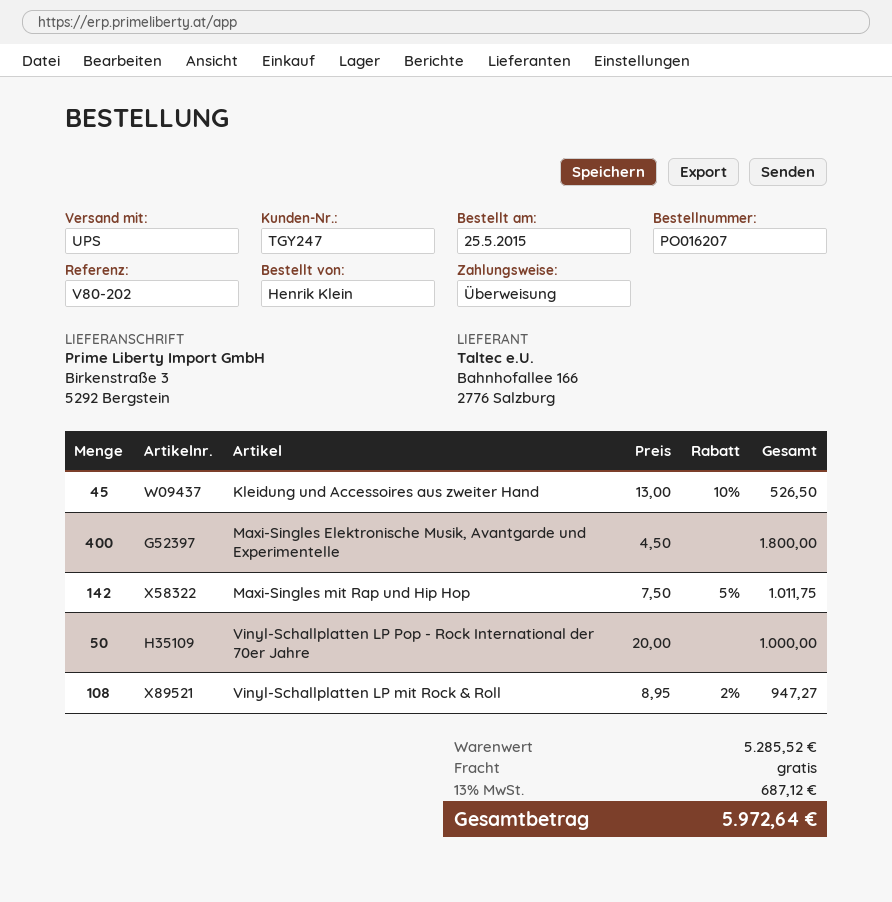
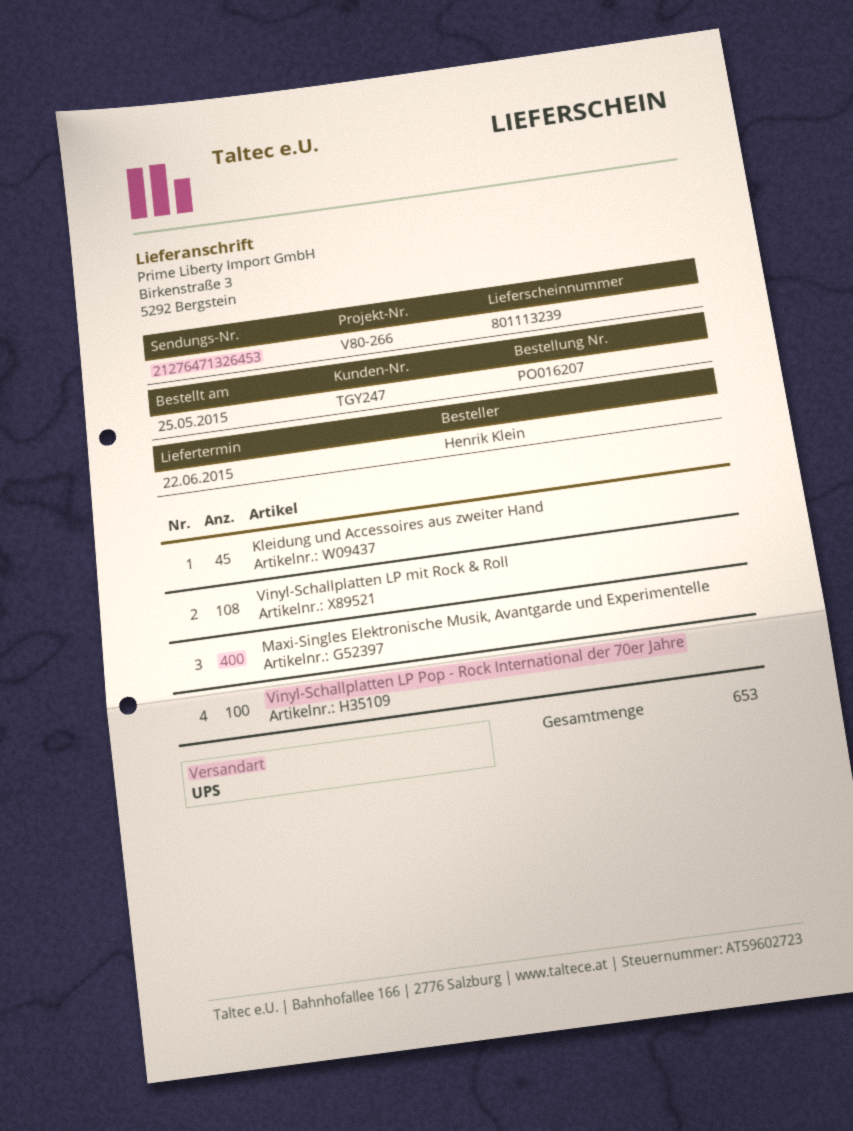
reference: V80-202 -> V80-266
Maxi-Singles mit Rap und Hip Hop: 142 -> none
Vinyl-Schallplatten LP Pop - Rock International der 70er Jahre: 50 -> 100

